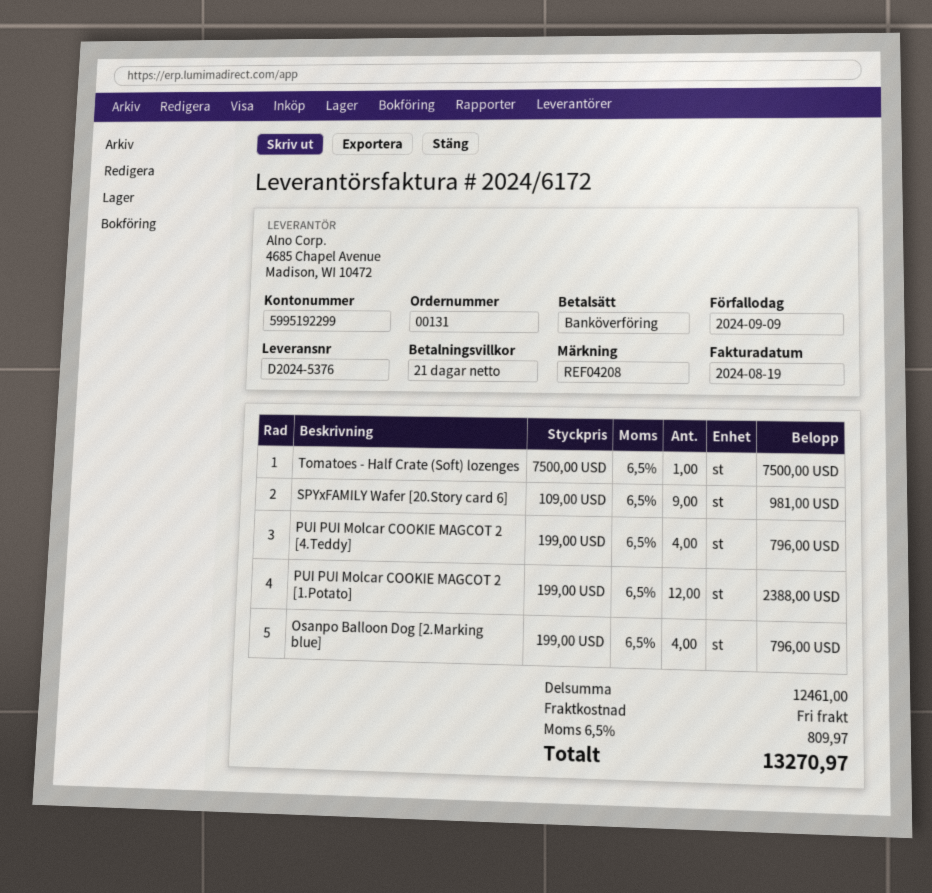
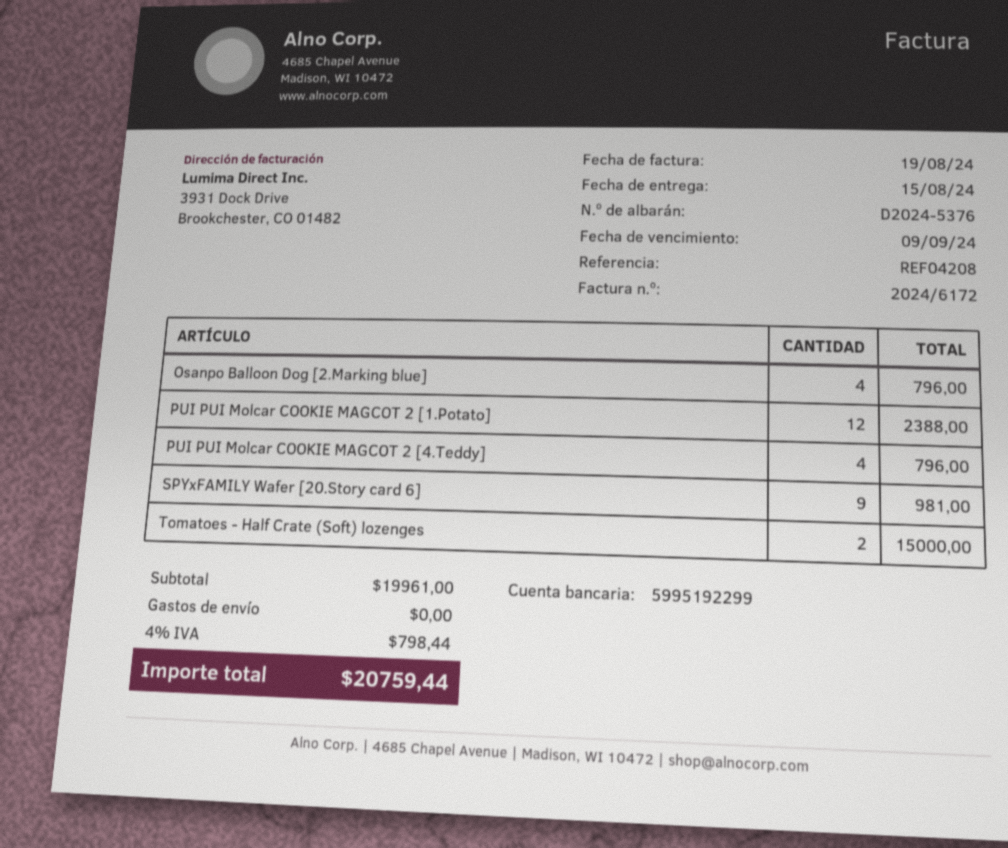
Tomatoes - Half Crate (Soft) lozenges: 1 for 7500.00 -> 2 for 15000.00
subtotal: 12461.00 -> 19961.00
tax: 6.5% = 809.97 -> 4% = 798.44
total: 13270.97 -> 20759.44

